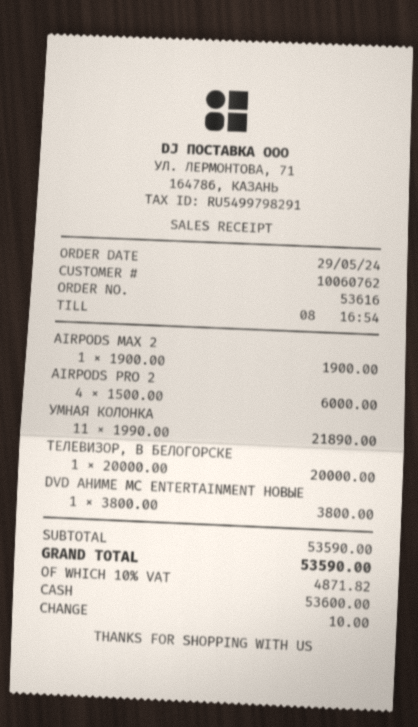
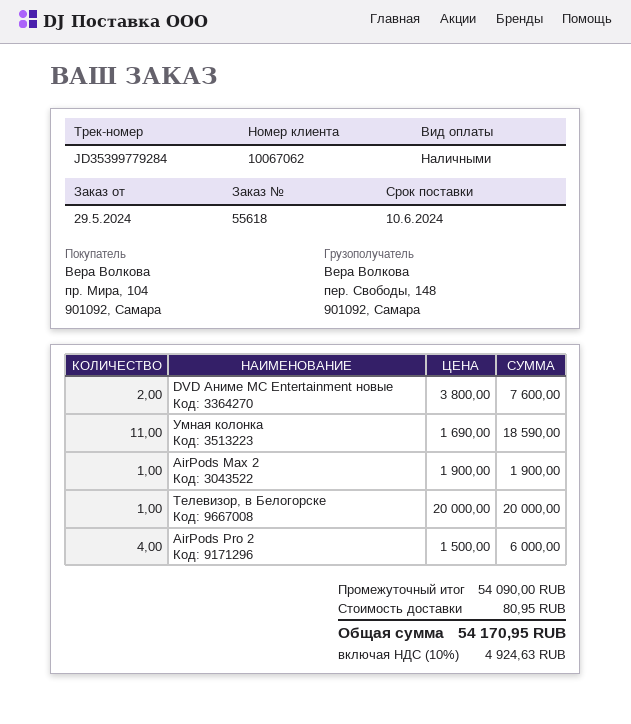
order number: 53616 -> 55618
customer number: 10060762 -> 10067062
УМНАЯ КОЛОНКА: 11 x 1990.00 = 21890.00 -> 11 x 1690.00 = 18590.00
DVD АНИМЕ MC ENTERTAINMENT НОВЫЕ: 1 x 3800.00 = 3800.00 -> 2 x 3800.00 = 7600.00
subtotal: 53590.00 -> 54090.00
shipping: none -> 80.95
tax: 10% = 4871.82 -> 10% = 4924.63
total: 53590.00 -> 54170.95

